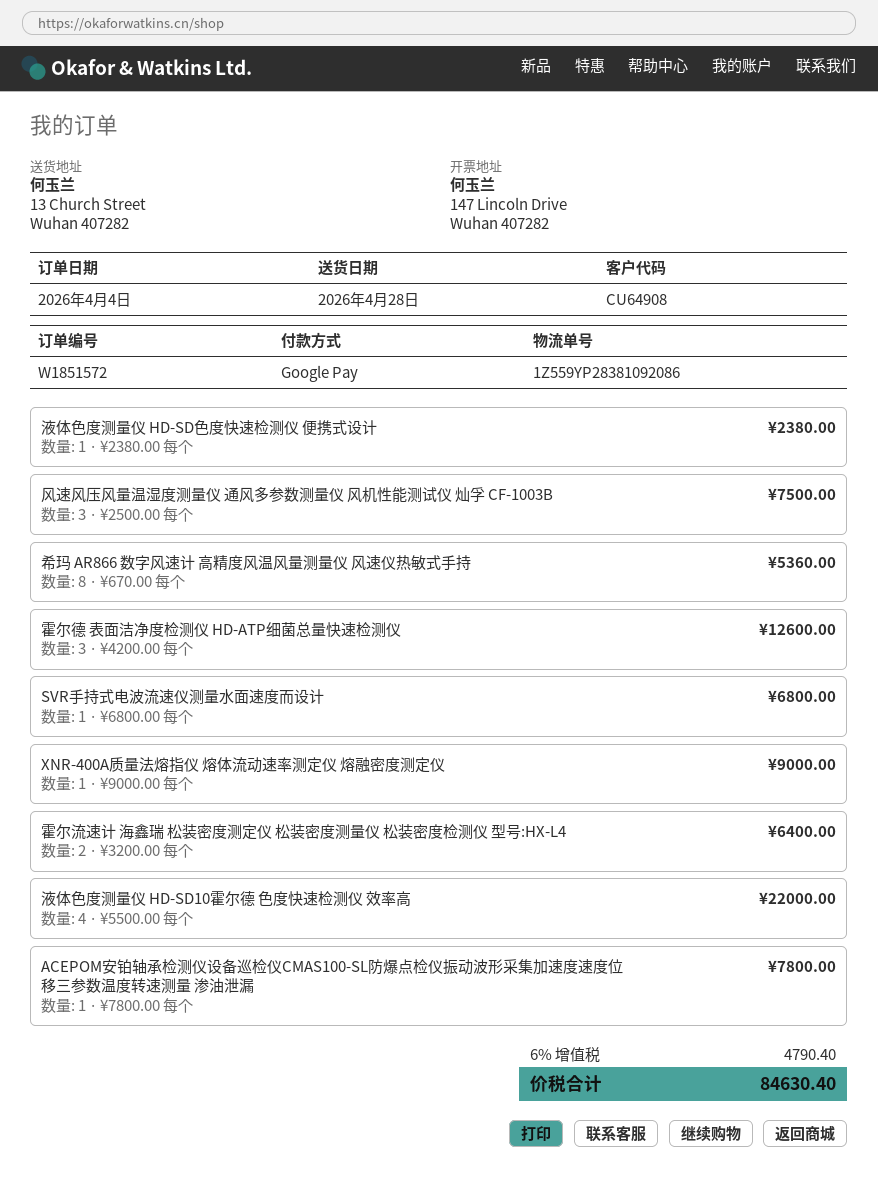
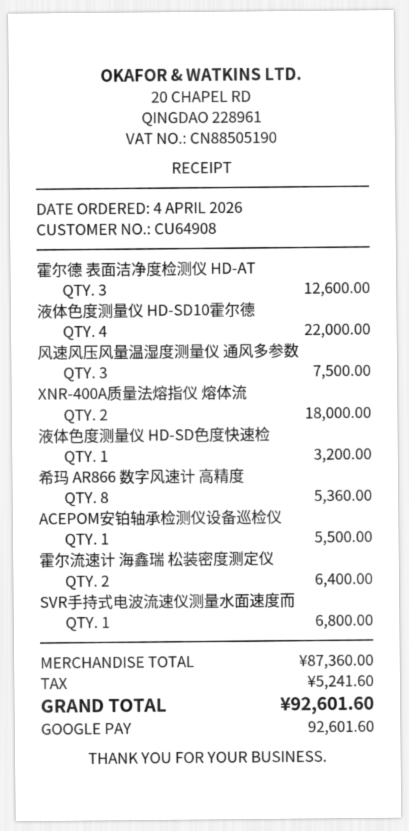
液体色度测量仪 HD-SD色度快速检测仪 便携式设计: 1 for 2380.00 -> 1 for 3200.00
XNR-400A质量法熔指仪 熔体流动速率测定仪 熔融密度测定仪: 1 for 9000.00 -> 2 for 18000.00
ACEPOM安铂轴承检测仪设备巡检仪CMAS100-SL防爆点检仪振动波形采集加速度速度位移三参数温度转速测量 渗油泄漏: 1 for 7800.00 -> 1 for 5500.00
tax: 4790.40 -> 5241.60
total: 84630.40 -> 92601.60

